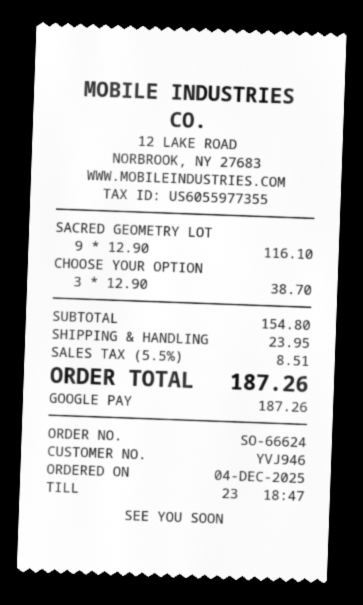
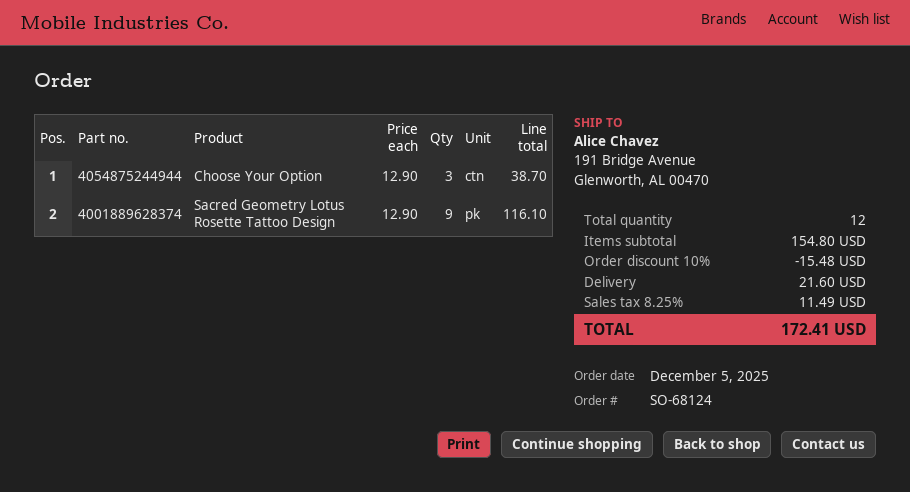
order number: SO-66624 -> SO-68124
order date: 2025-12-04 -> 2025-12-05
discount: none -> 10% = 15.48
shipping: 23.95 -> 21.60
tax: 5.5% = 8.51 -> 8.25% = 11.49
total: 187.26 -> 172.41

